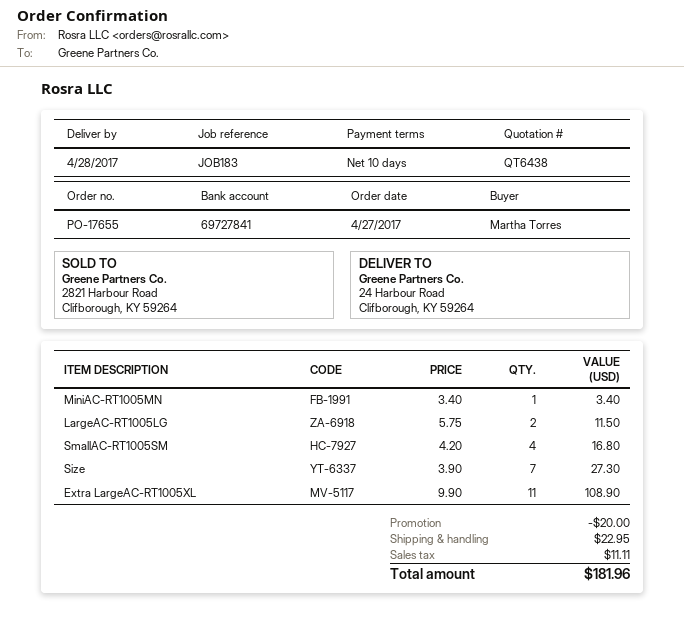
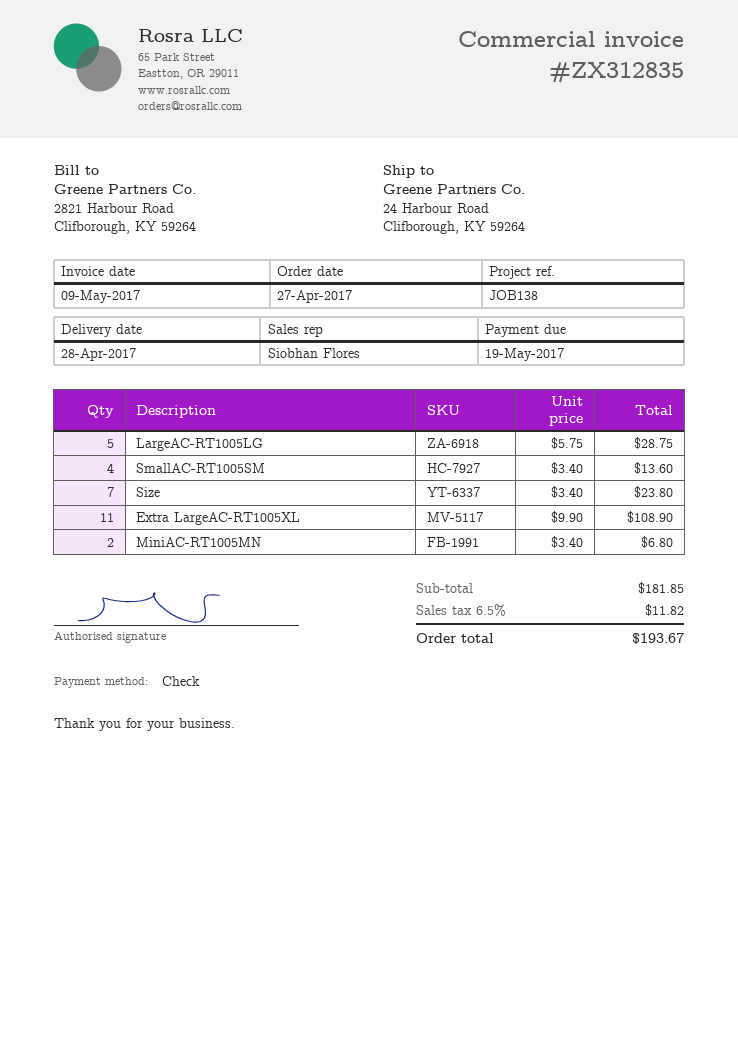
reference: JOB183 -> JOB138
MiniAC-RT1005MN: 1 x 3.40 = 3.40 -> 2 x 3.40 = 6.80
LargeAC-RT1005LG: 2 x 5.75 = 11.50 -> 5 x 5.75 = 28.75
SmallAC-RT1005SM: 4 x 4.20 = 16.80 -> 4 x 3.40 = 13.60
Size: 7 x 3.90 = 27.30 -> 7 x 3.40 = 23.80
discount: 20.00 -> none
shipping: 22.95 -> none
tax: 11.11 -> 11.82
total: 181.96 -> 193.67

